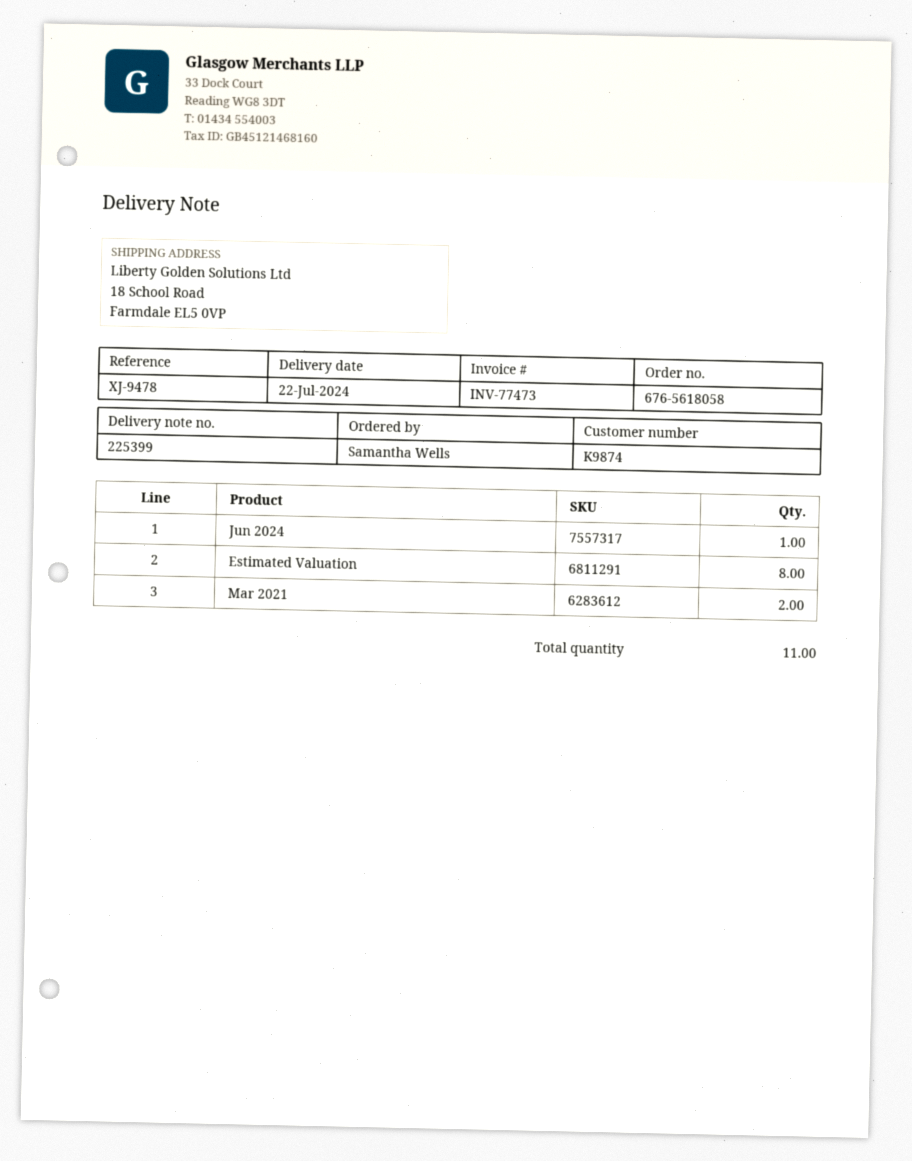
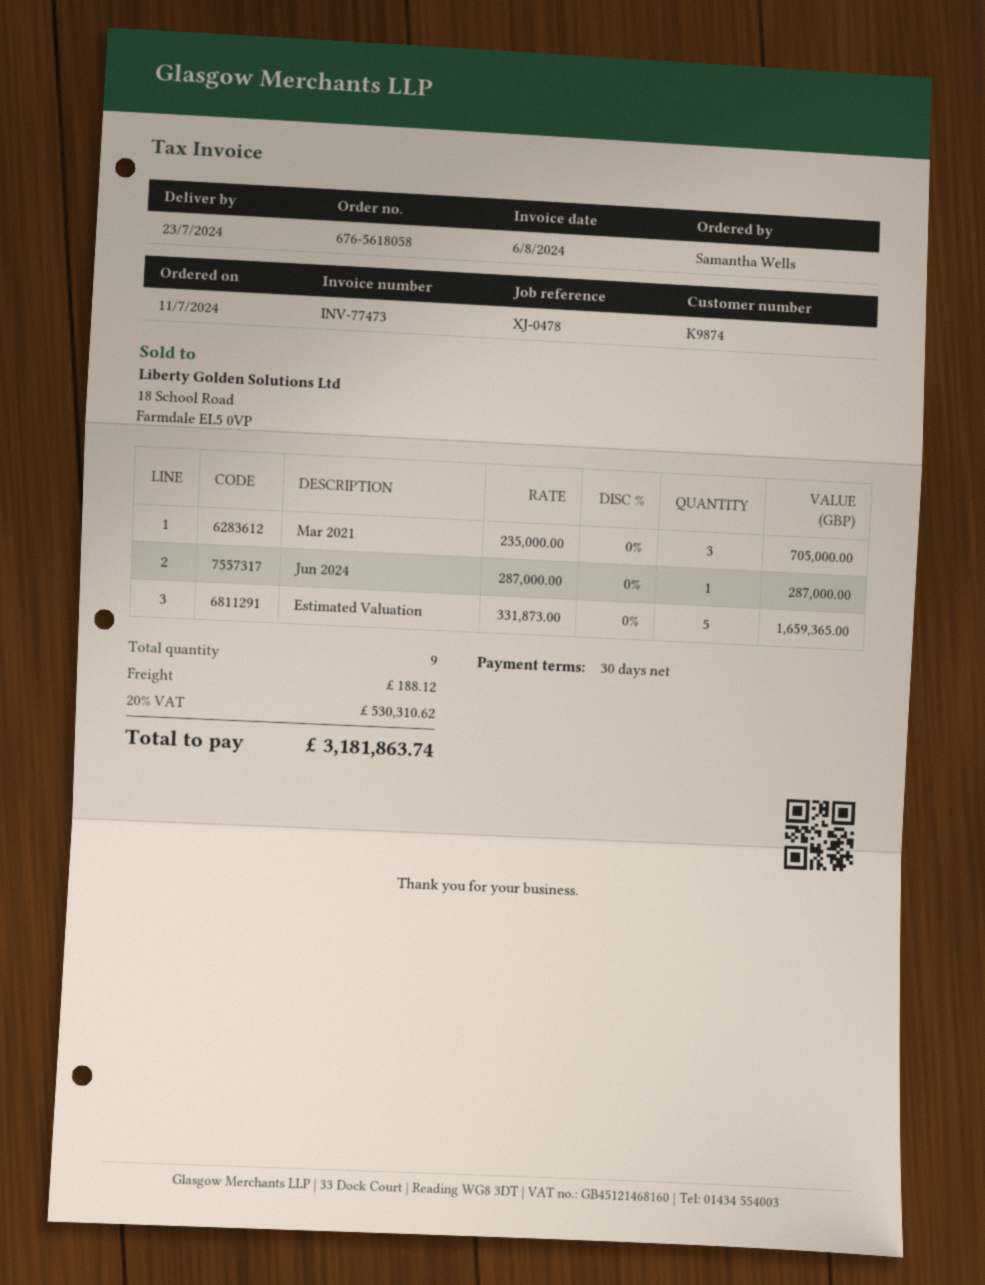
delivery date: 2024-07-22 -> 2024-07-23
reference: XJ-9478 -> XJ-0478
Estimated Valuation: 8 -> 5
Mar 2021: 2 -> 3
total quantity: 11 -> 9

